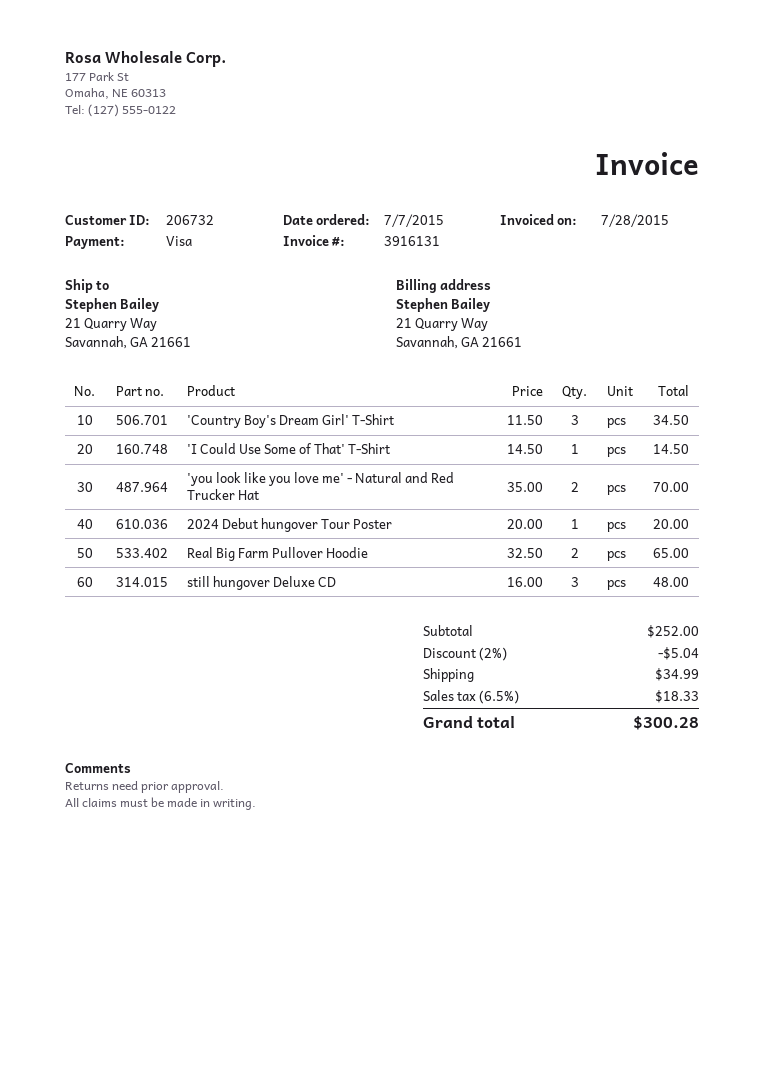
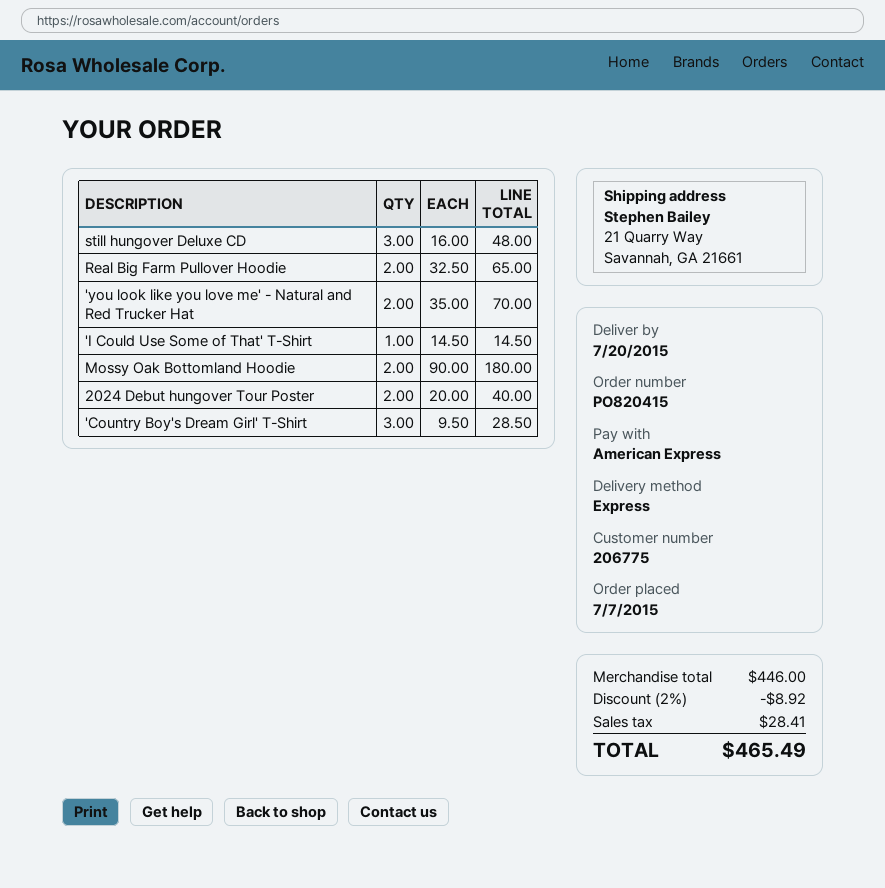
customer number: 206732 -> 206775
payment method: Visa -> American Express
'Country Boy's Dream Girl' T-Shirt: 3 x 11.50 = 34.50 -> 3 x 9.50 = 28.50
2024 Debut hungover Tour Poster: 1 x 20.00 = 20.00 -> 2 x 20.00 = 40.00
Mossy Oak Bottomland Hoodie: none -> 2 x 90.00 = 180.00
subtotal: 252.00 -> 446.00
discount: 2% = 5.04 -> 2% = 8.92
shipping: 34.99 -> none
tax: 18.33 -> 28.41
total: 300.28 -> 465.49

